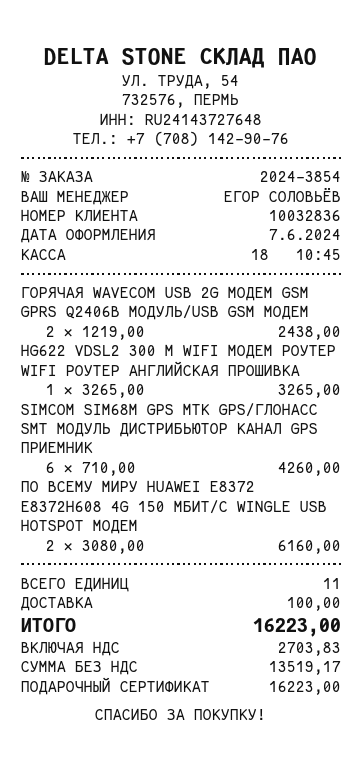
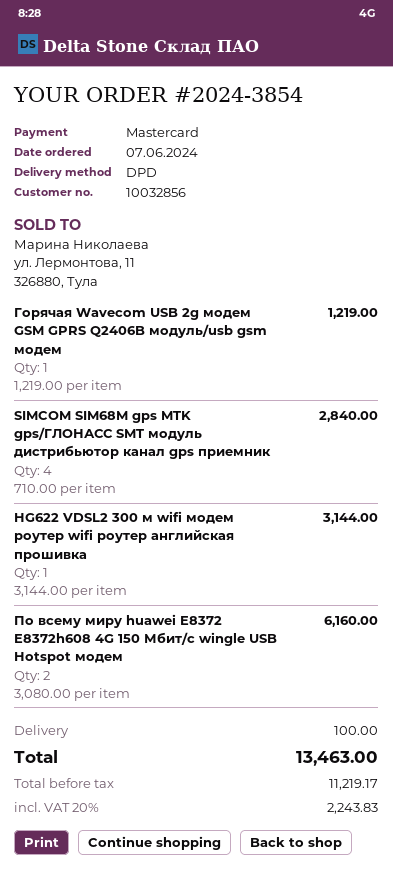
customer number: 10032836 -> 10032856
payment method: gift card -> Mastercard
ГОРЯЧАЯ WAVECOM USB 2G МОДЕМ GSM GPRS Q2406B МОДУЛЬ/USB GSM МОДЕМ: 2 x 1219.00 = 2438.00 -> 1 x 1219.00 = 1219.00
HG622 VDSL2 300 М WIFI МОДЕМ РОУТЕР WIFI РОУТЕР АНГЛИЙСКАЯ ПРОШИВКА: 1 x 3265.00 = 3265.00 -> 1 x 3144.00 = 3144.00
SIMCOM SIM68M GPS MTK GPS/ГЛОНАСС SMT МОДУЛЬ ДИСТРИБЬЮТОР КАНАЛ GPS ПРИЕМНИК: 6 x 710.00 = 4260.00 -> 4 x 710.00 = 2840.00
net: 13519.17 -> 11219.17
tax: 2703.83 -> 2243.83
total: 16223.00 -> 13463.00

